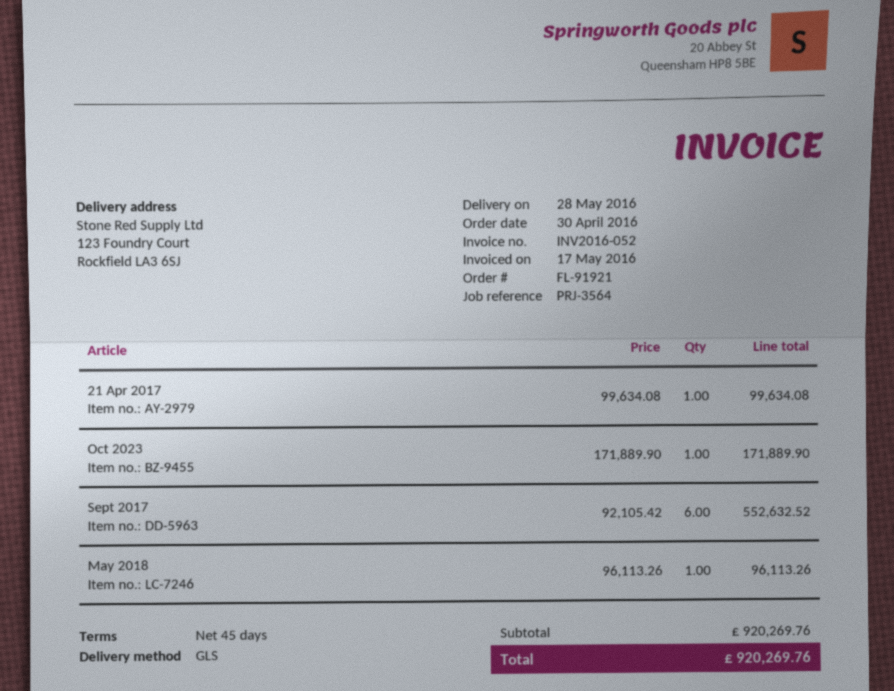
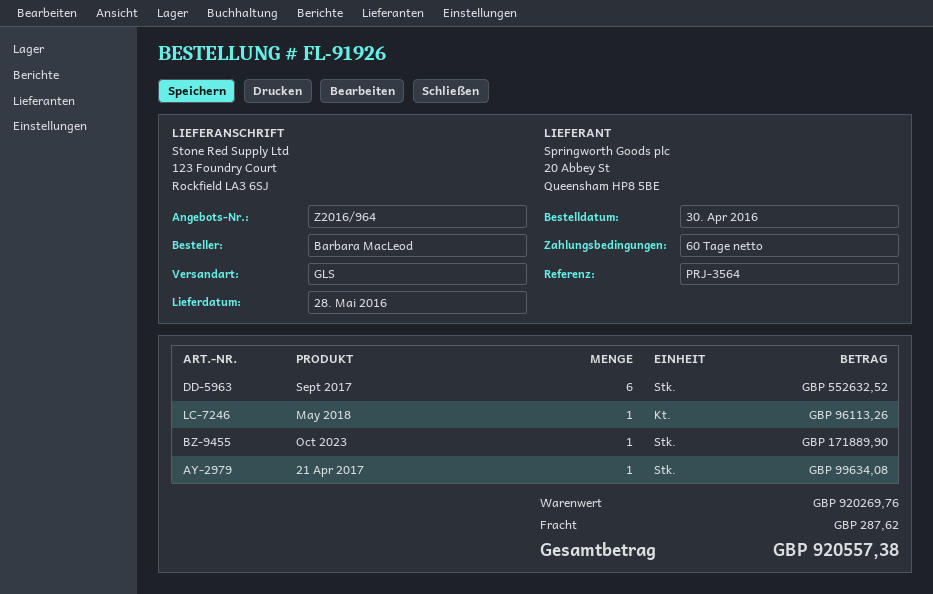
order number: FL-91921 -> FL-91926
payment terms: 45 days -> 60 days
shipping: none -> 287.62
total: 920269.76 -> 920557.38

